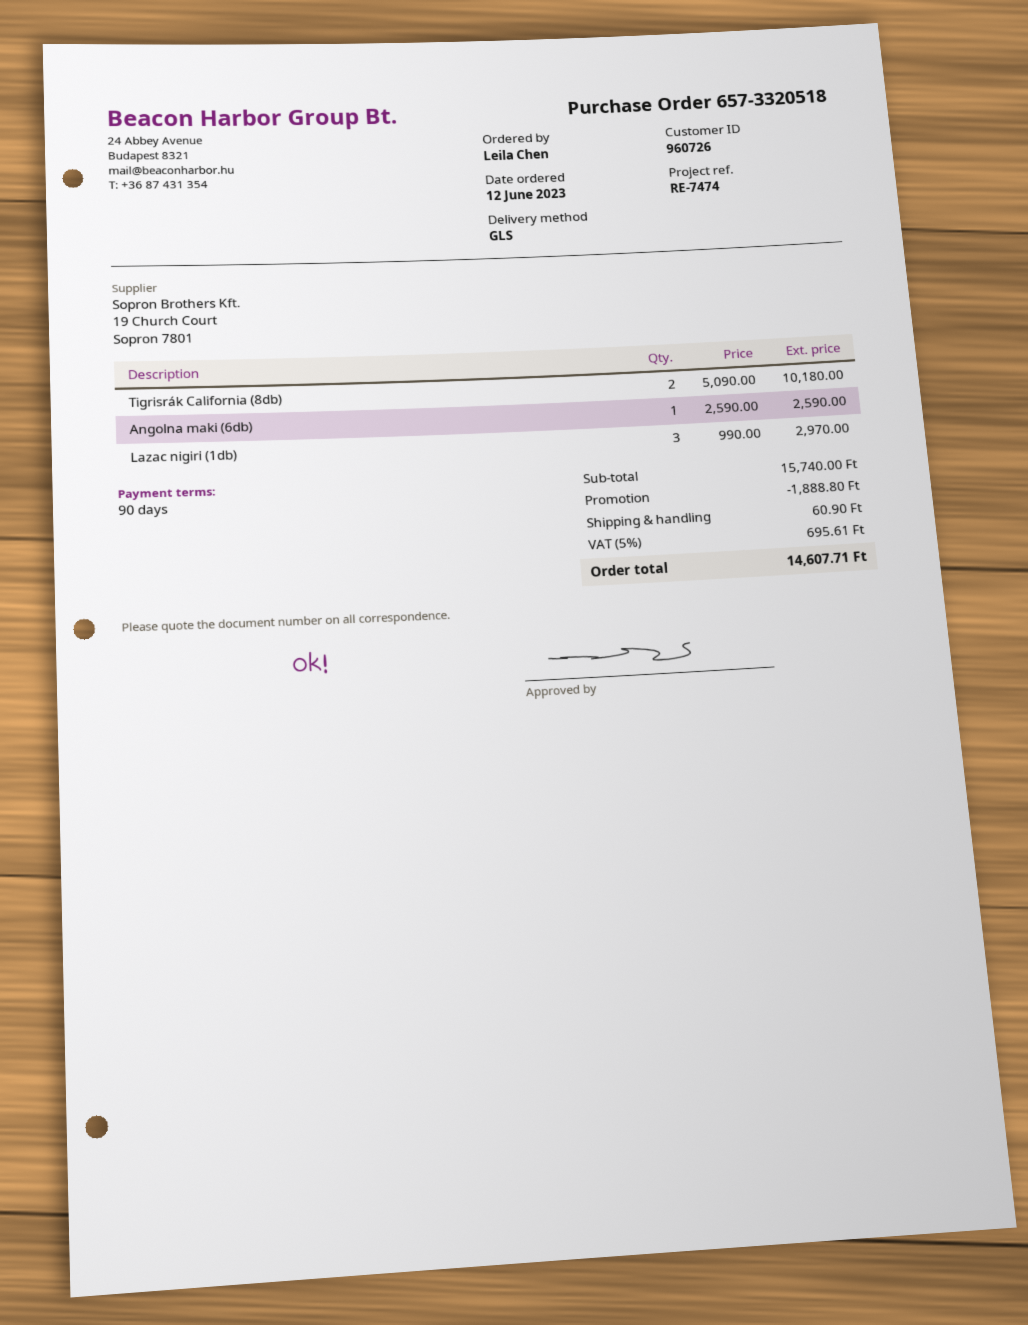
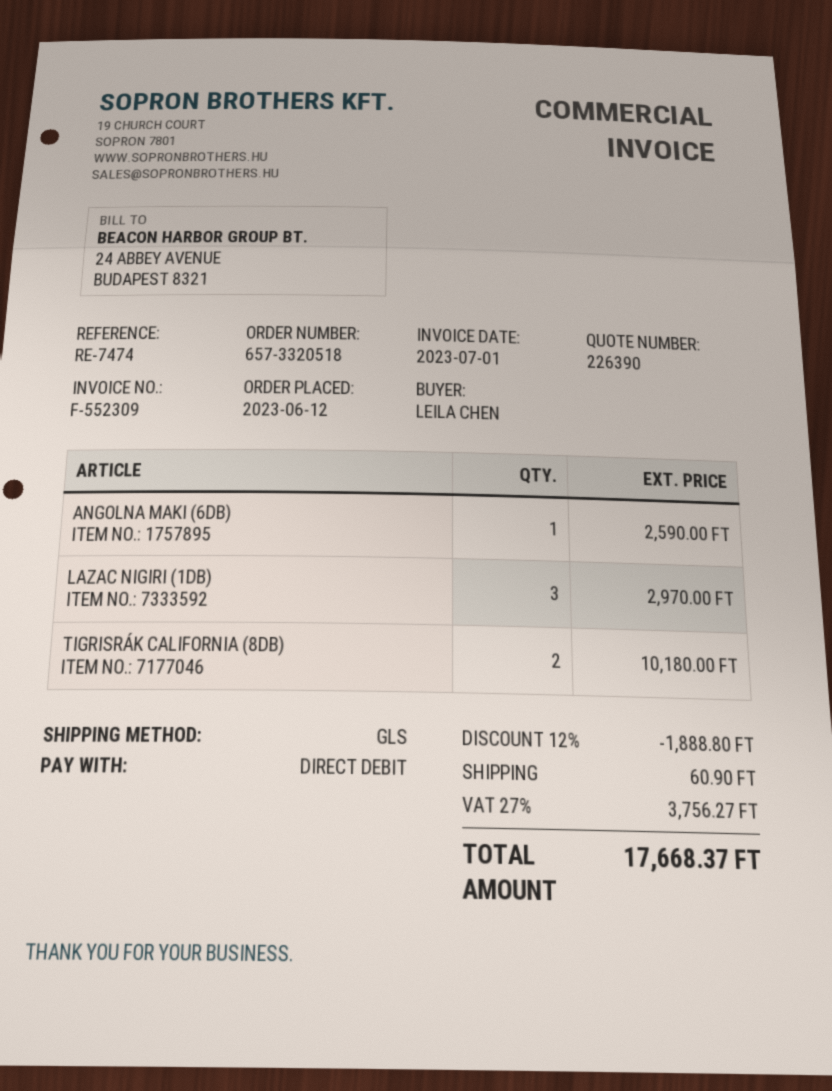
tax: 5% = 695.61 -> 27% = 3756.27
total: 14607.71 -> 17668.37

